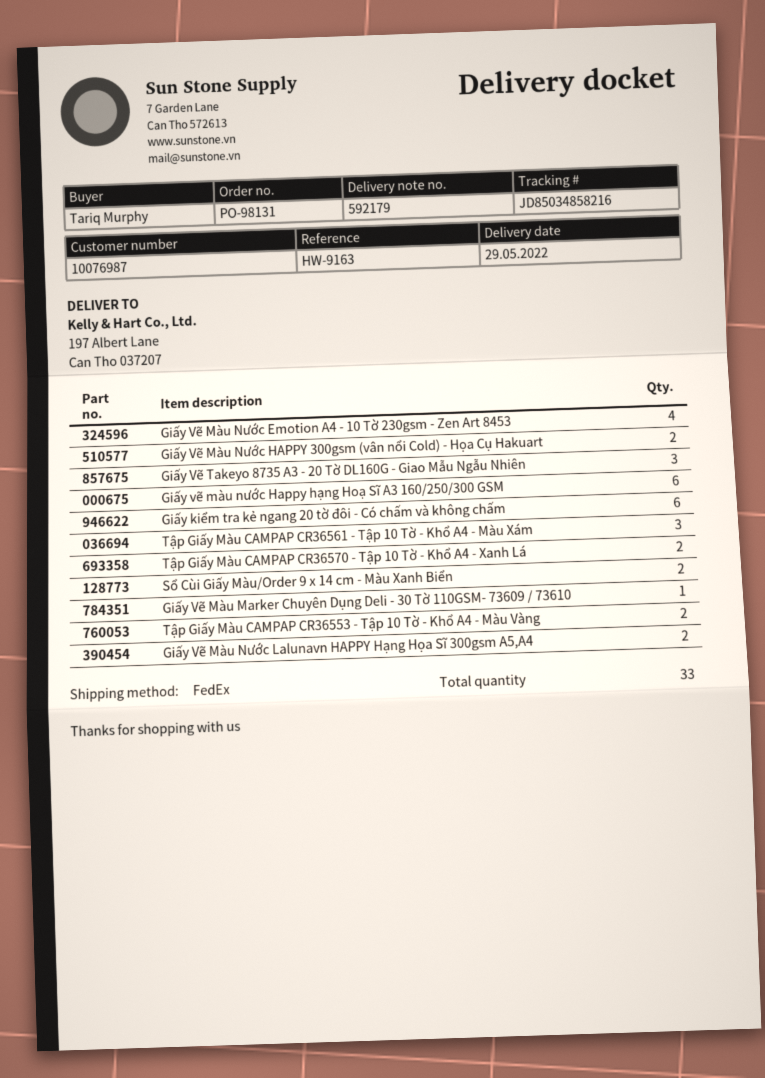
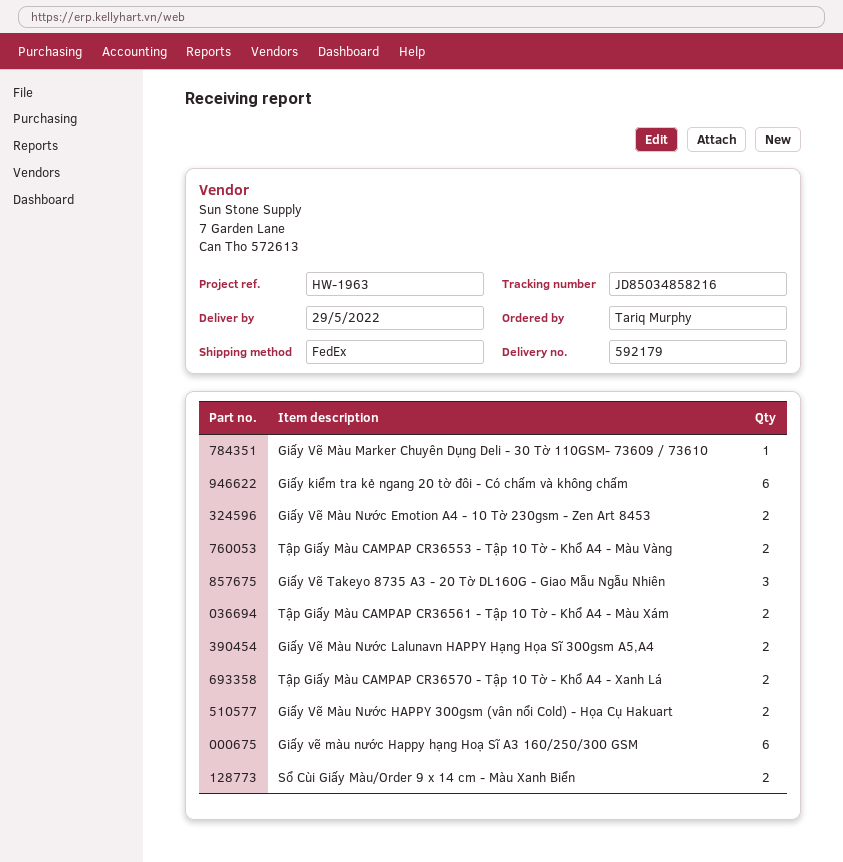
reference: HW-9163 -> HW-1963
Giấy Vẽ Màu Nước Emotion A4 - 10 Tờ 230gsm - Zen Art 8453: 4 -> 2
Tập Giấy Màu CAMPAP CR36561 - Tập 10 Tờ - Khổ A4 - Màu Xám: 3 -> 2

